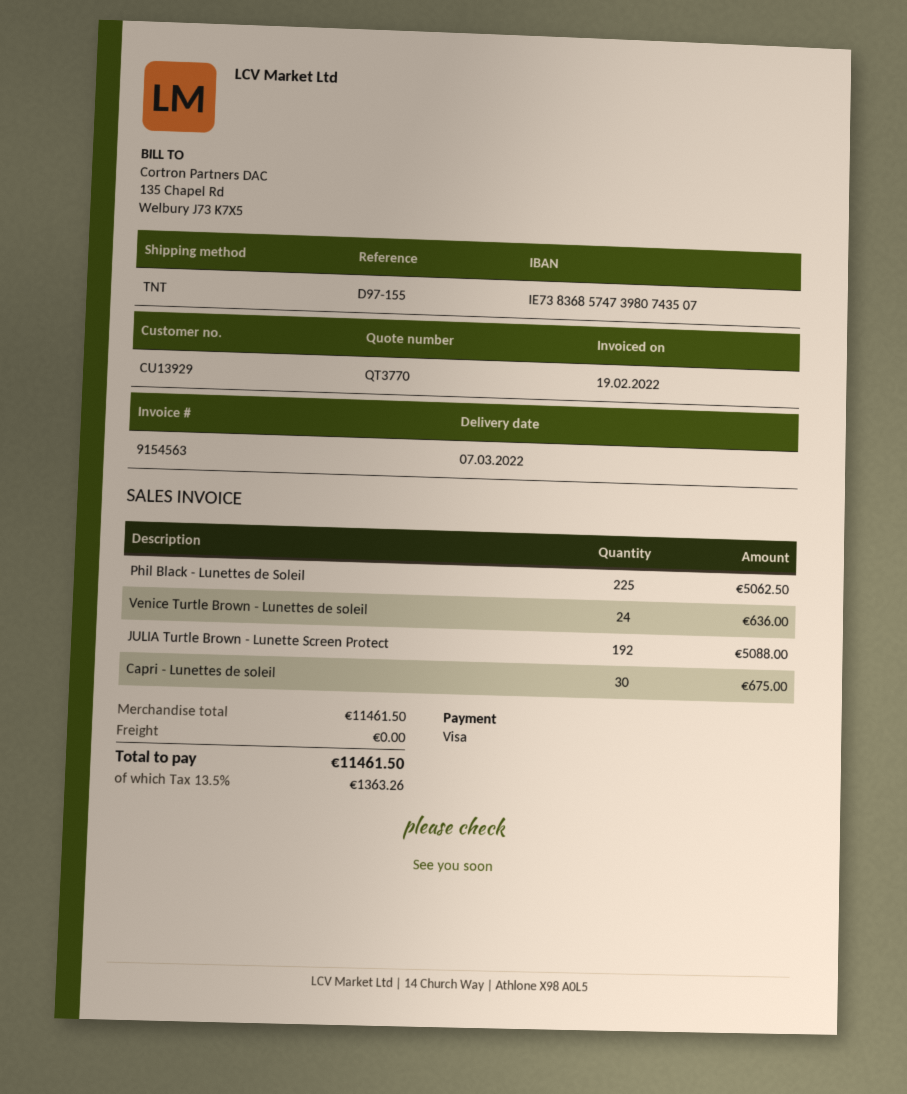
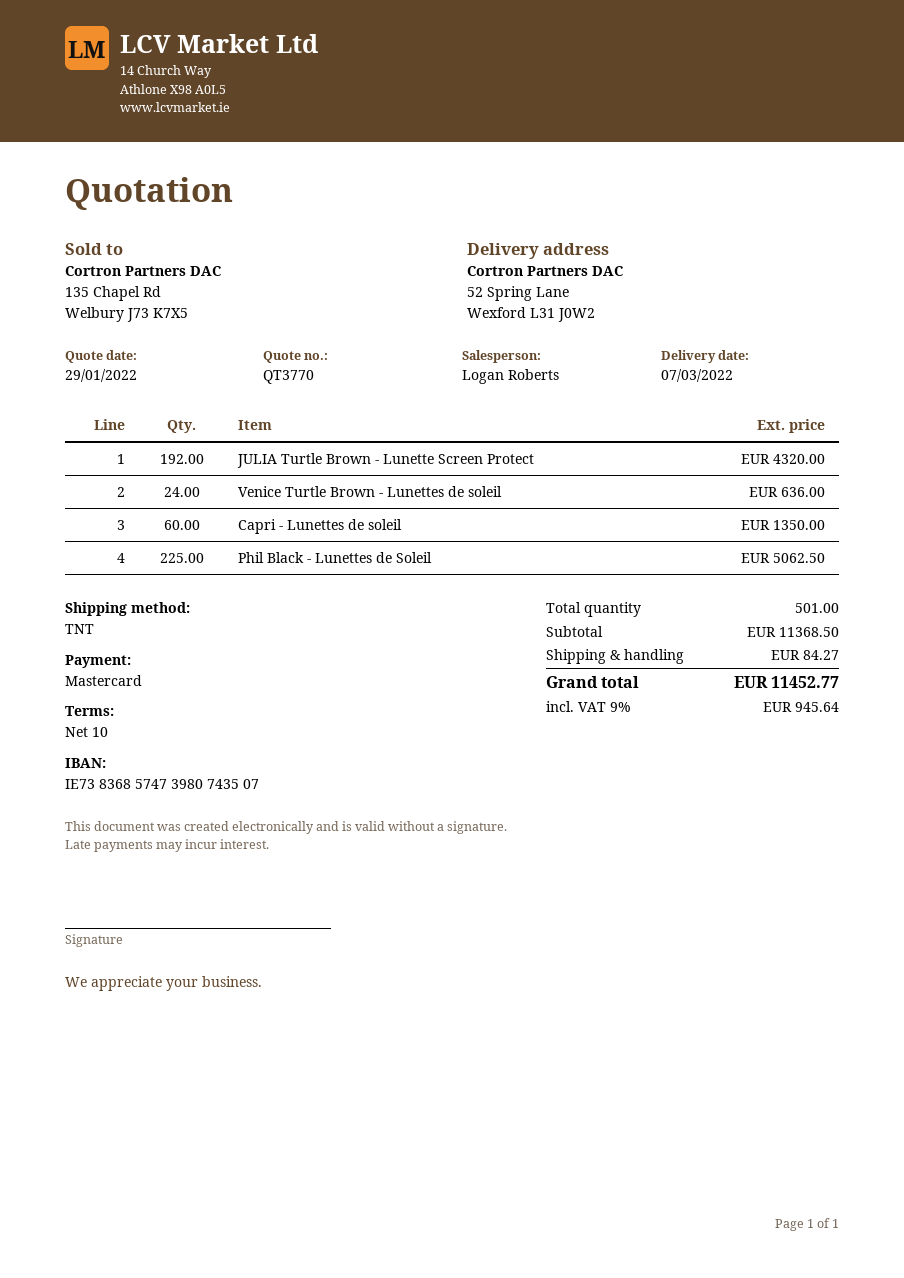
payment method: Visa -> Mastercard
JULIA Turtle Brown - Lunette Screen Protect: 192 for 5088.00 -> 192 for 4320.00
Capri - Lunettes de soleil: 30 for 675.00 -> 60 for 1350.00
subtotal: 11461.50 -> 11368.50
shipping: 0.00 -> 84.27
tax: 13.5% = 1363.26 -> 9% = 945.64
total: 11461.50 -> 11452.77

